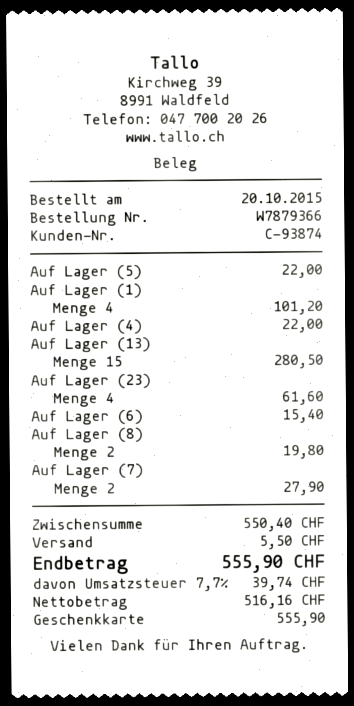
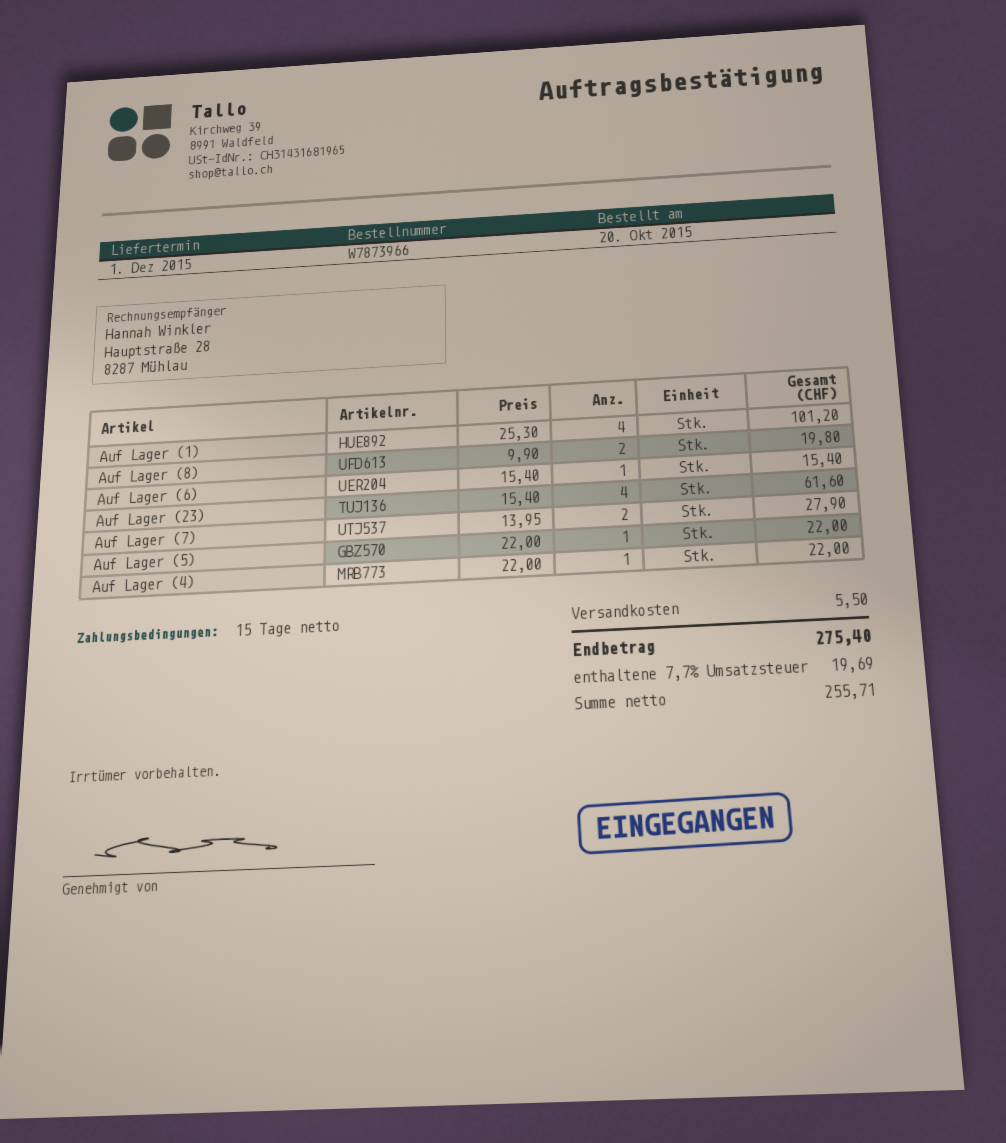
order number: W7879366 -> W7873966
Auf Lager (13): 15 for 280.50 -> none
net: 516.16 -> 255.71
tax: 7.7% = 39.74 -> 7.7% = 19.69
total: 555.90 -> 275.40

